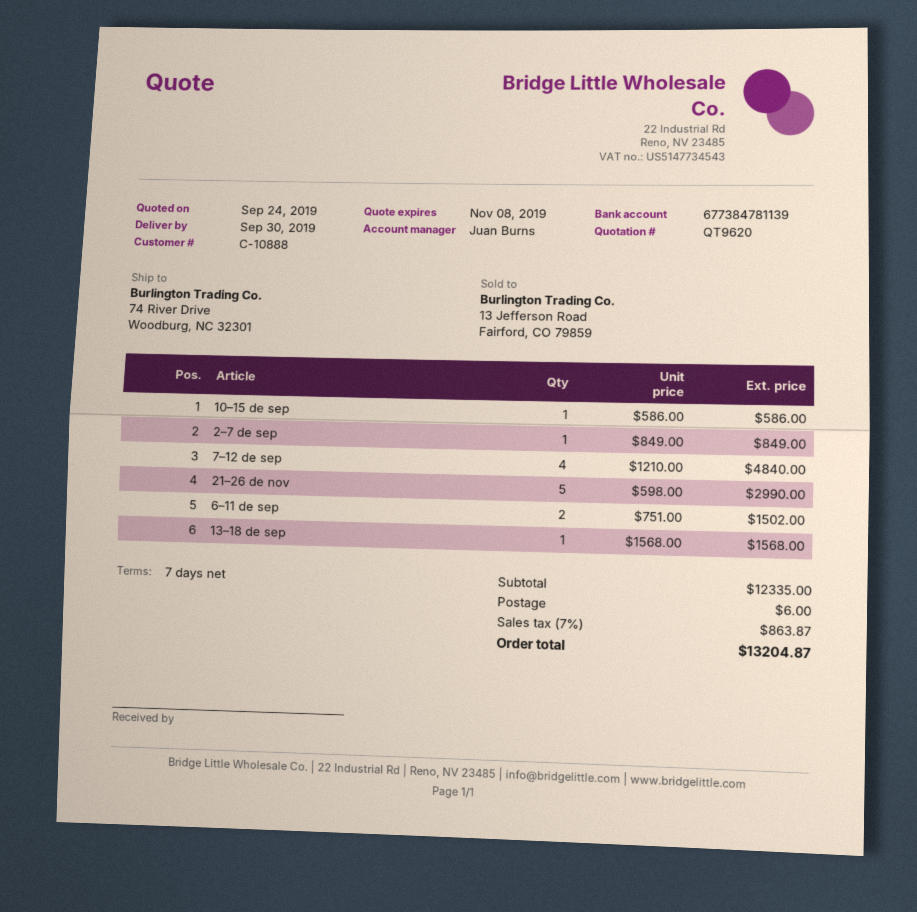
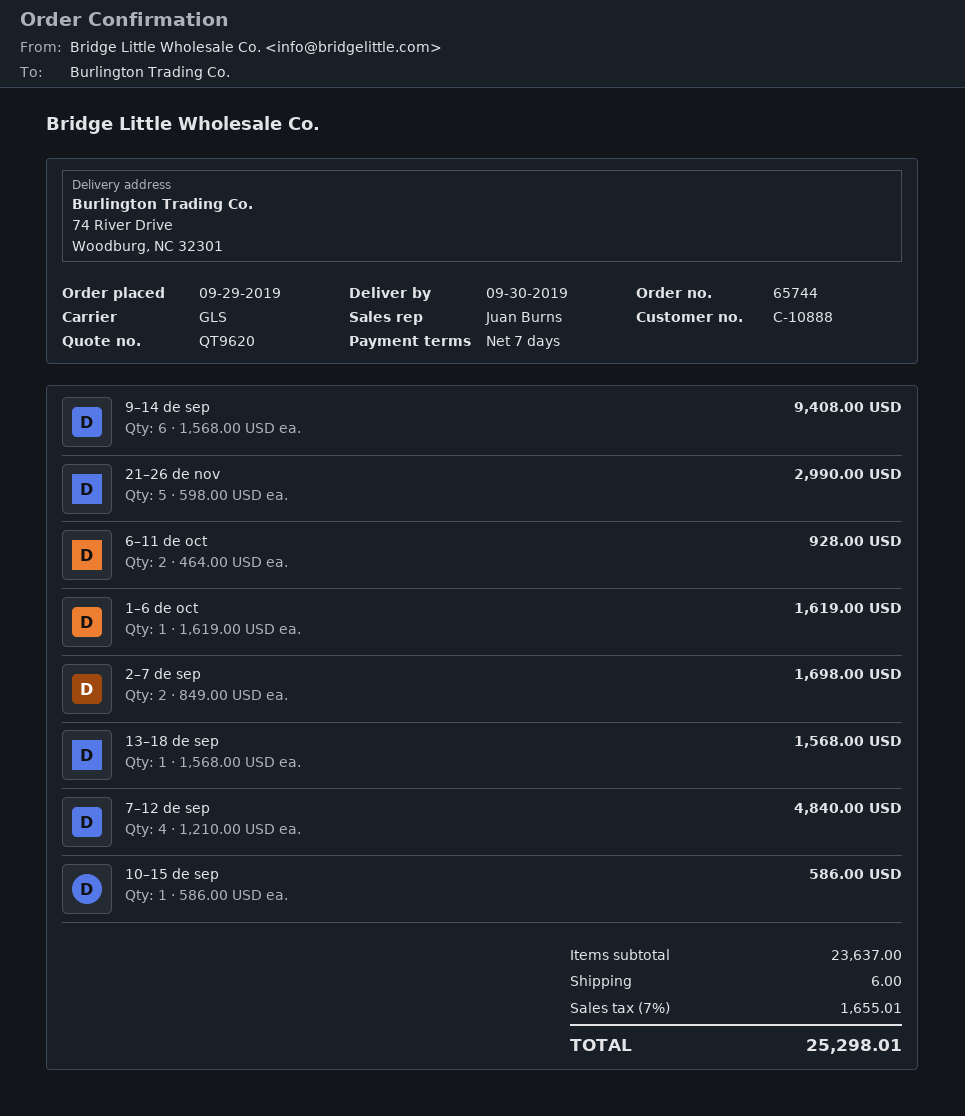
2–7 de sep: 1 x 849.00 = 849.00 -> 2 x 849.00 = 1698.00
6–11 de sep: 2 x 751.00 = 1502.00 -> none
9–14 de sep: none -> 6 x 1568.00 = 9408.00
6–11 de oct: none -> 2 x 464.00 = 928.00
1–6 de oct: none -> 1 x 1619.00 = 1619.00
subtotal: 12335.00 -> 23637.00
tax: 7% = 863.87 -> 7% = 1655.01
total: 13204.87 -> 25298.01

